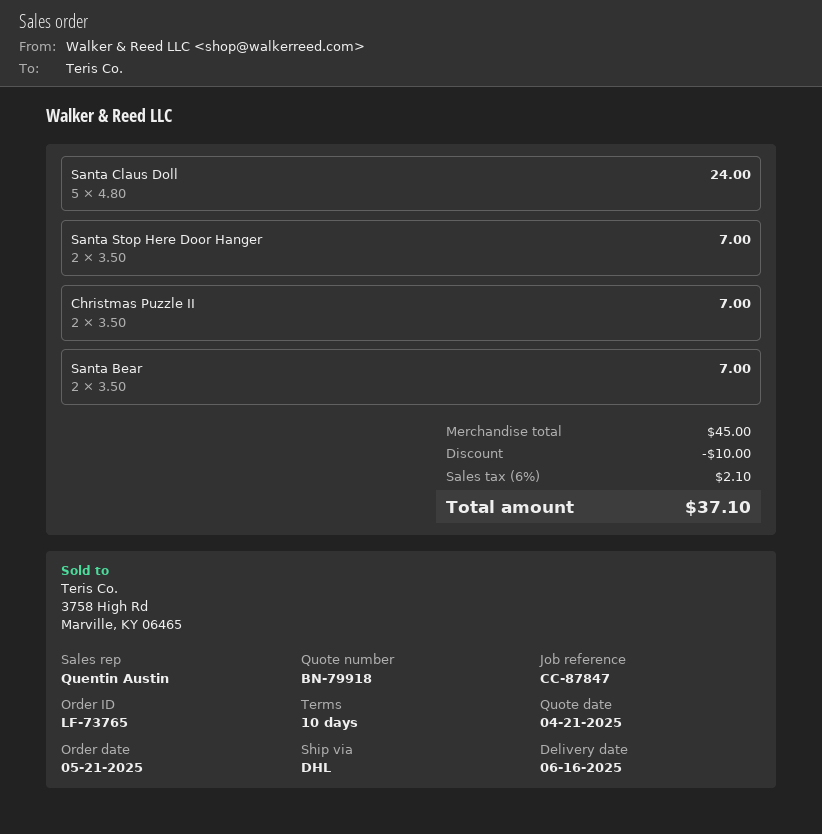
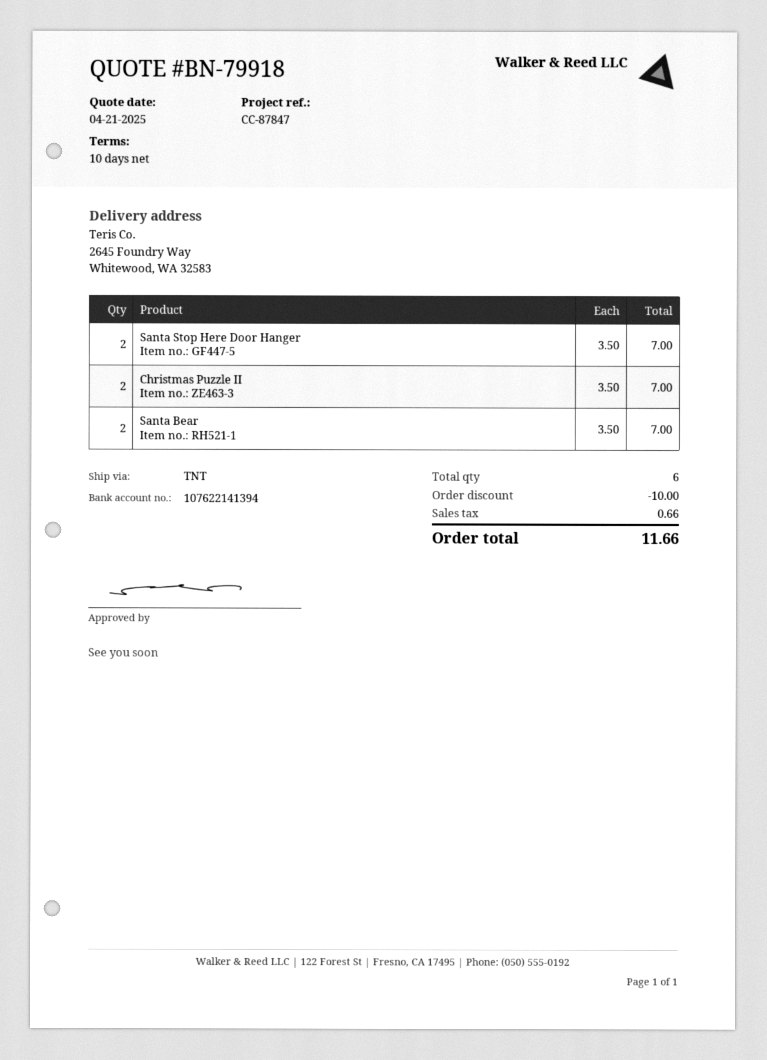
shipping method: DHL -> TNT
Santa Claus Doll: 5 x 4.80 = 24.00 -> none
tax: 2.10 -> 0.66
total: 37.10 -> 11.66

